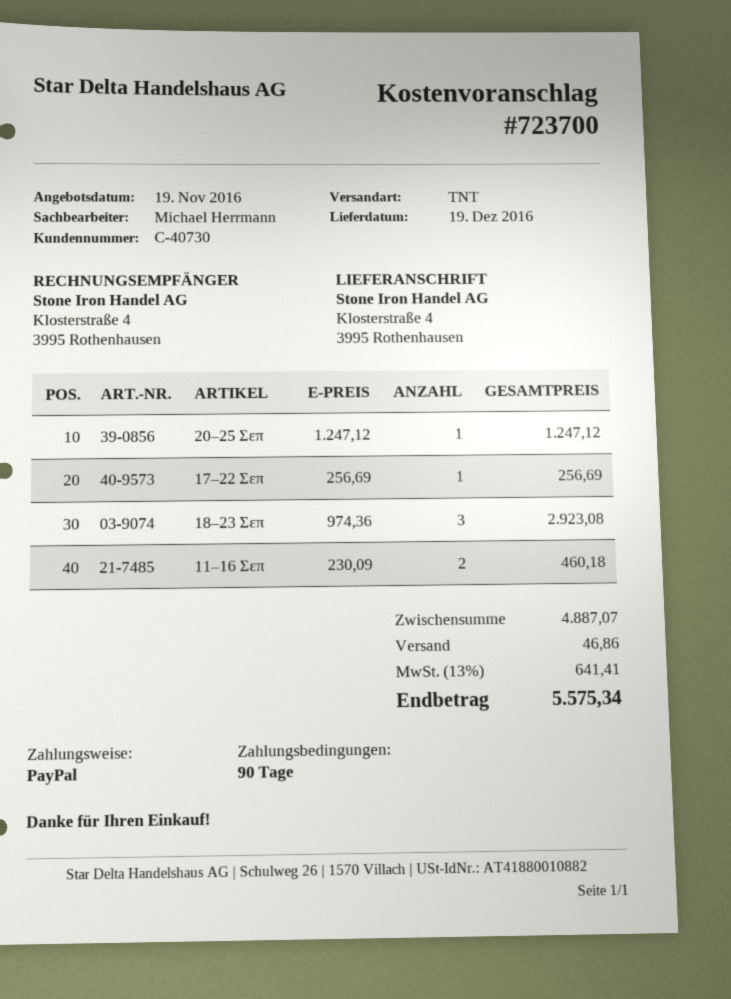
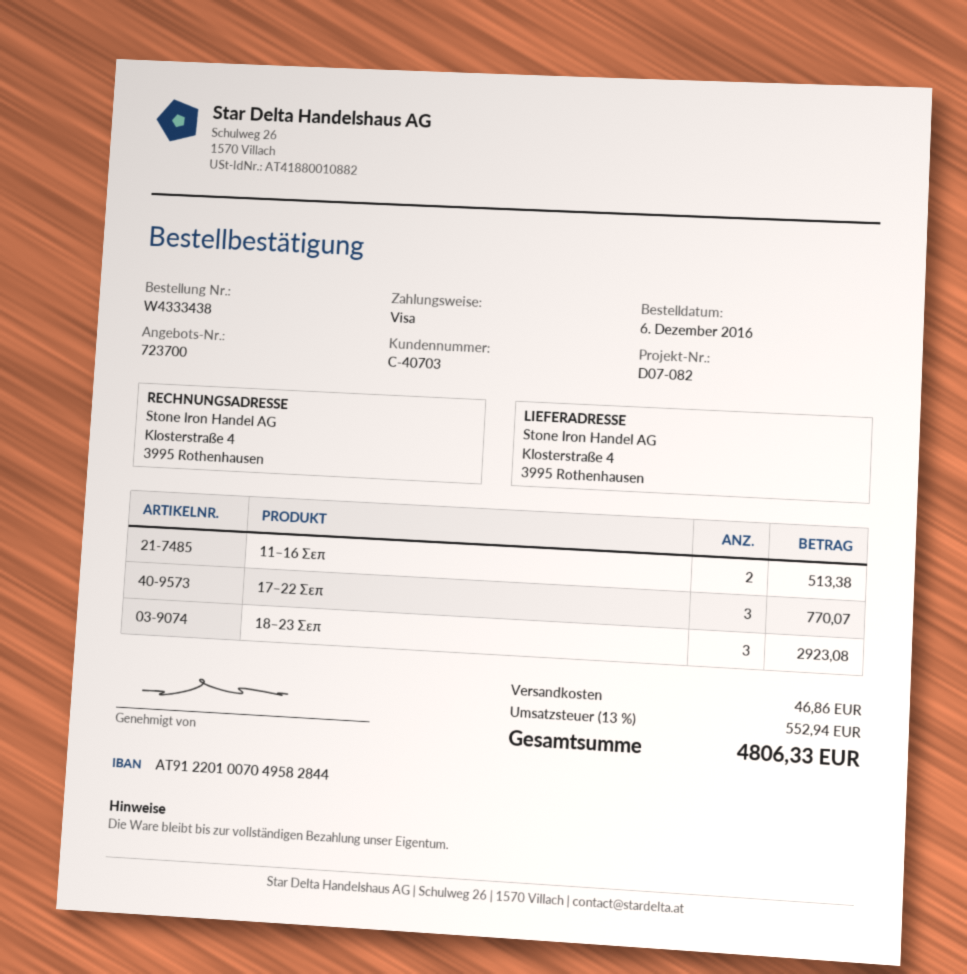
customer number: C-40730 -> C-40703
payment method: PayPal -> Visa
20–25 Σεπ: 1 for 1247.12 -> none
17–22 Σεπ: 1 for 256.69 -> 3 for 770.07
11–16 Σεπ: 2 for 460.18 -> 2 for 513.38
tax: 13% = 641.41 -> 13% = 552.94
total: 5575.34 -> 4806.33

